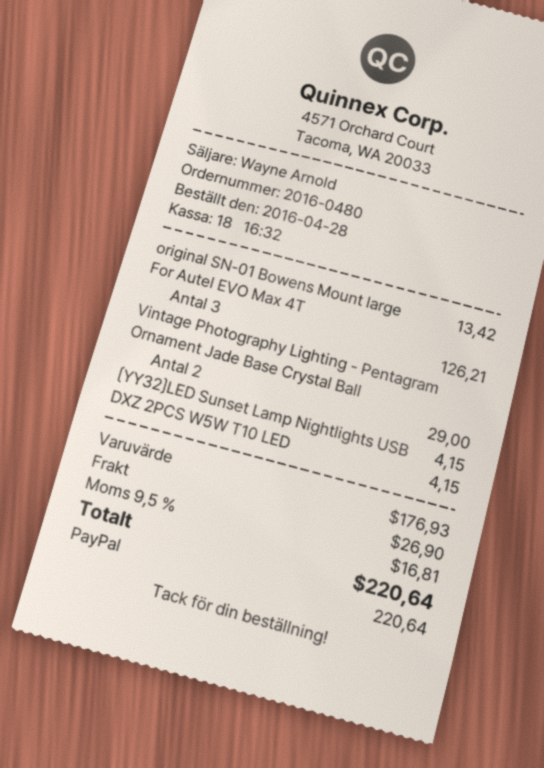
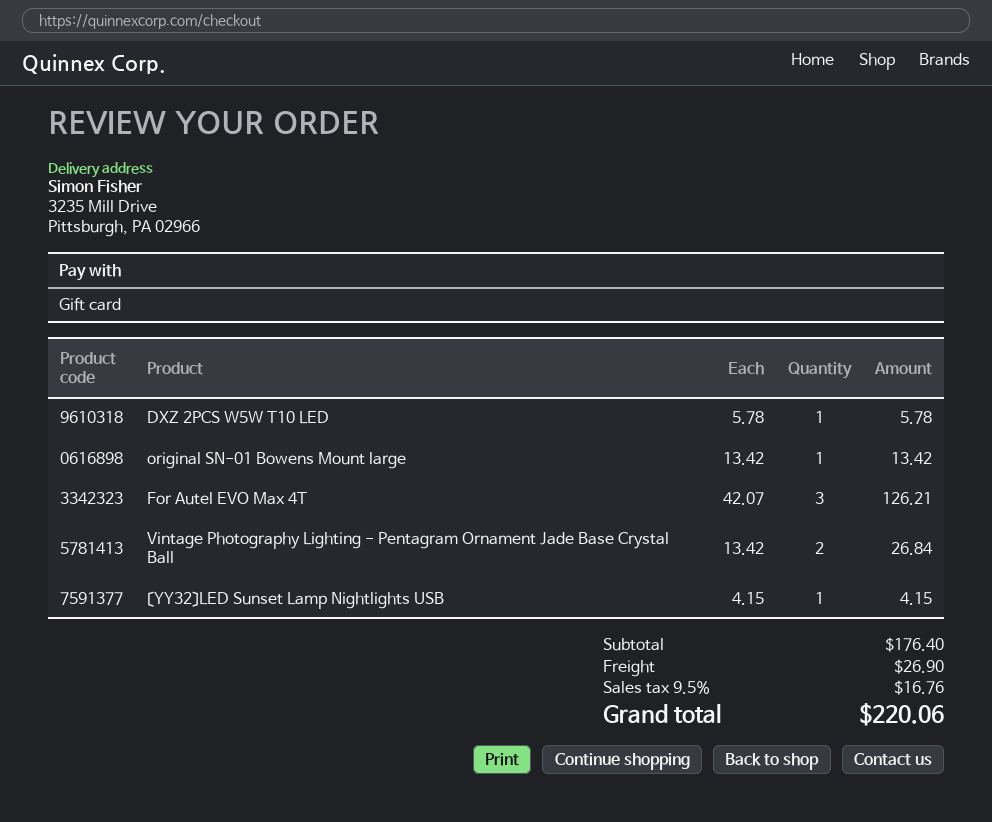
payment method: PayPal -> gift card
Vintage Photography Lighting - Pentagram Ornament Jade Base Crystal Ball: 2 for 29.00 -> 2 for 26.84
DXZ 2PCS W5W T10 LED: 1 for 4.15 -> 1 for 5.78
subtotal: 176.93 -> 176.40
tax: 9.5% = 16.81 -> 9.5% = 16.76
total: 220.64 -> 220.06

